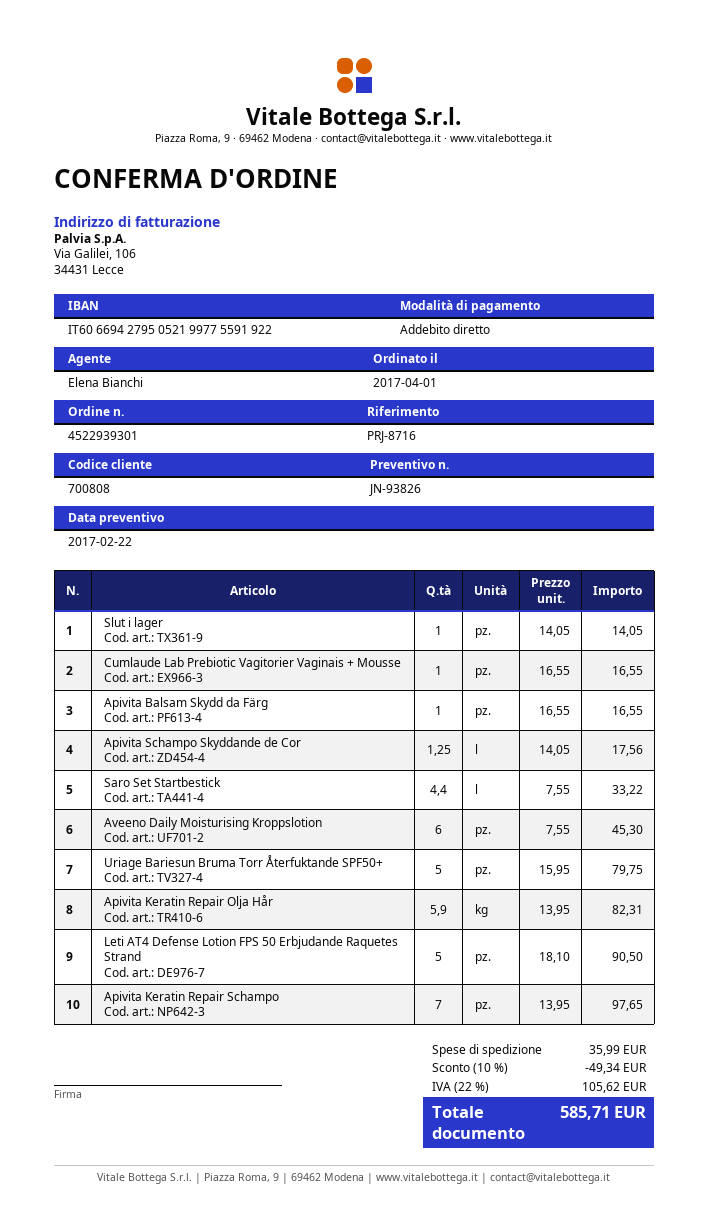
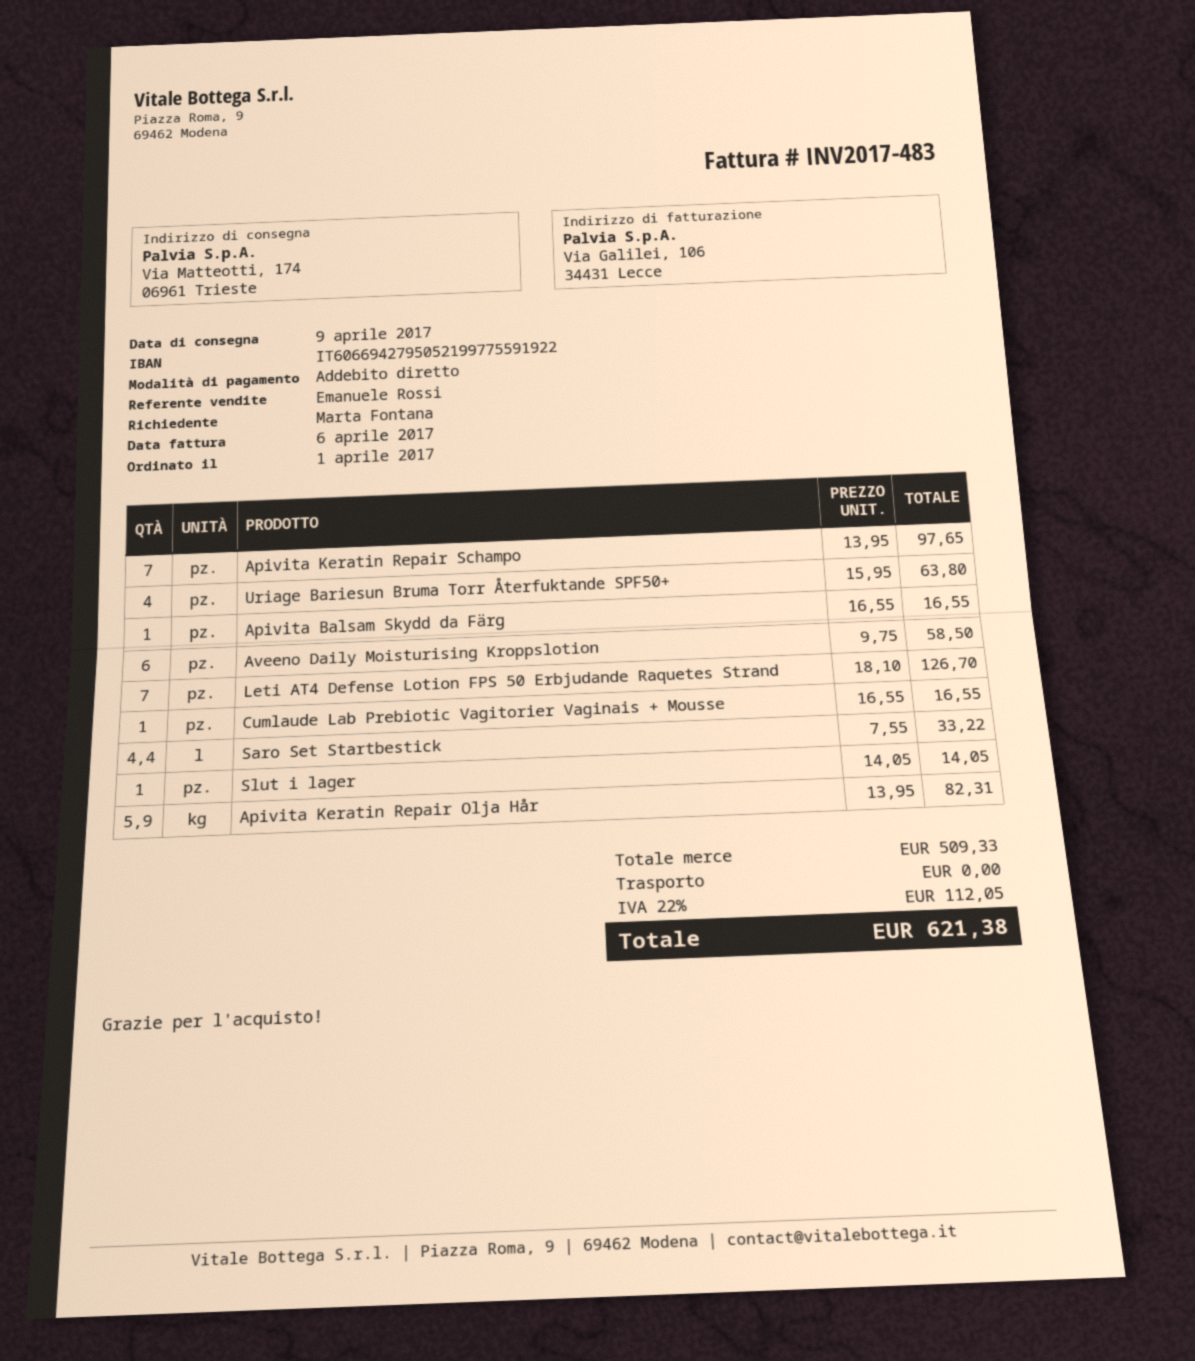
sales rep: Elena Bianchi -> Emanuele Rossi
Apivita Schampo Skyddande de Cor: 1.25 x 14.05 = 17.56 -> none
Aveeno Daily Moisturising Kroppslotion: 6 x 7.55 = 45.30 -> 6 x 9.75 = 58.50
Uriage Bariesun Bruma Torr Återfuktande SPF50+: 5 x 15.95 = 79.75 -> 4 x 15.95 = 63.80
Leti AT4 Defense Lotion FPS 50 Erbjudande Raquetes Strand: 5 x 18.10 = 90.50 -> 7 x 18.10 = 126.70
discount: 10% = 49.34 -> none
shipping: 35.99 -> 0.00
tax: 22% = 105.62 -> 22% = 112.05
total: 585.71 -> 621.38

